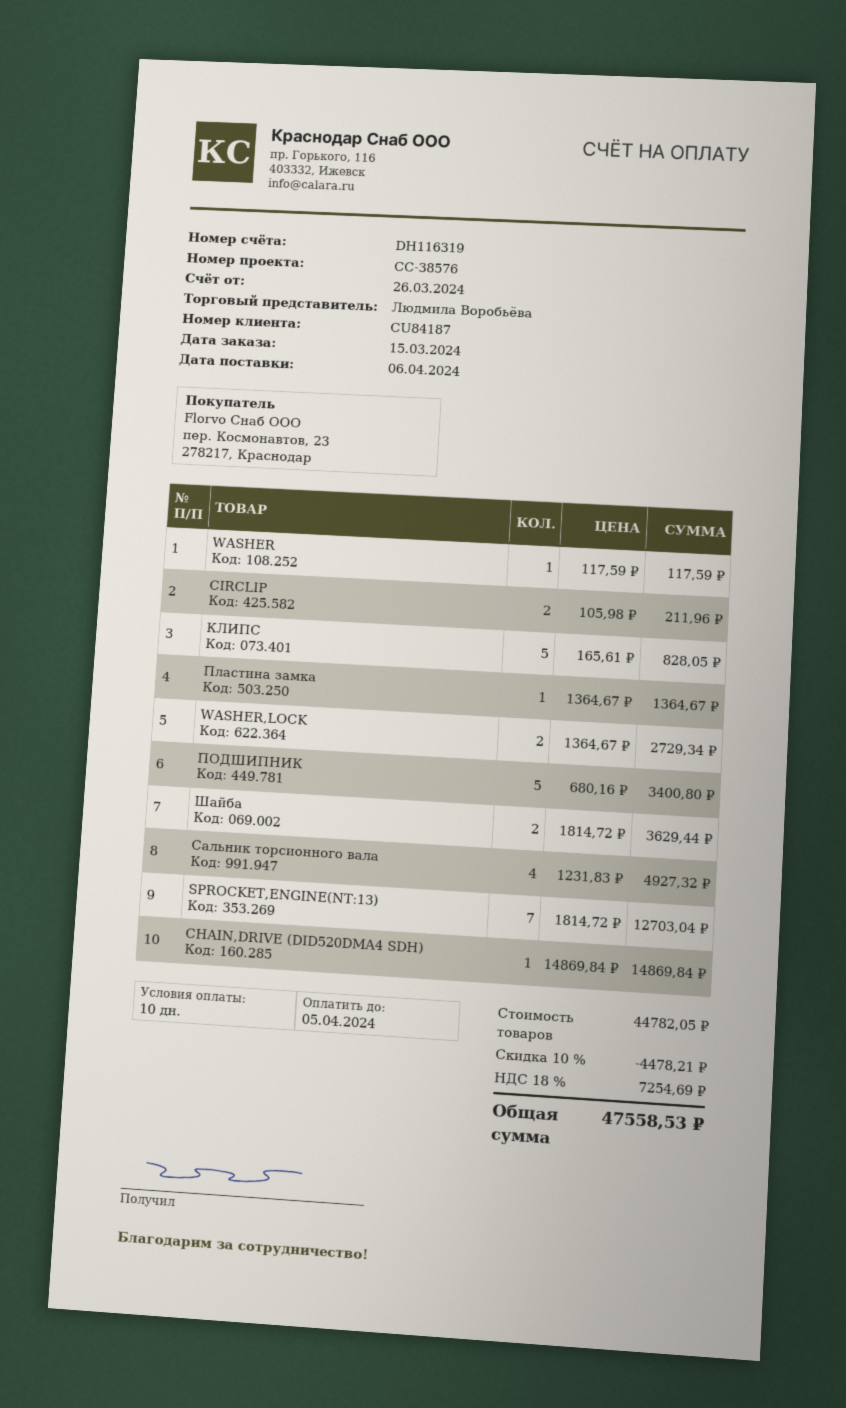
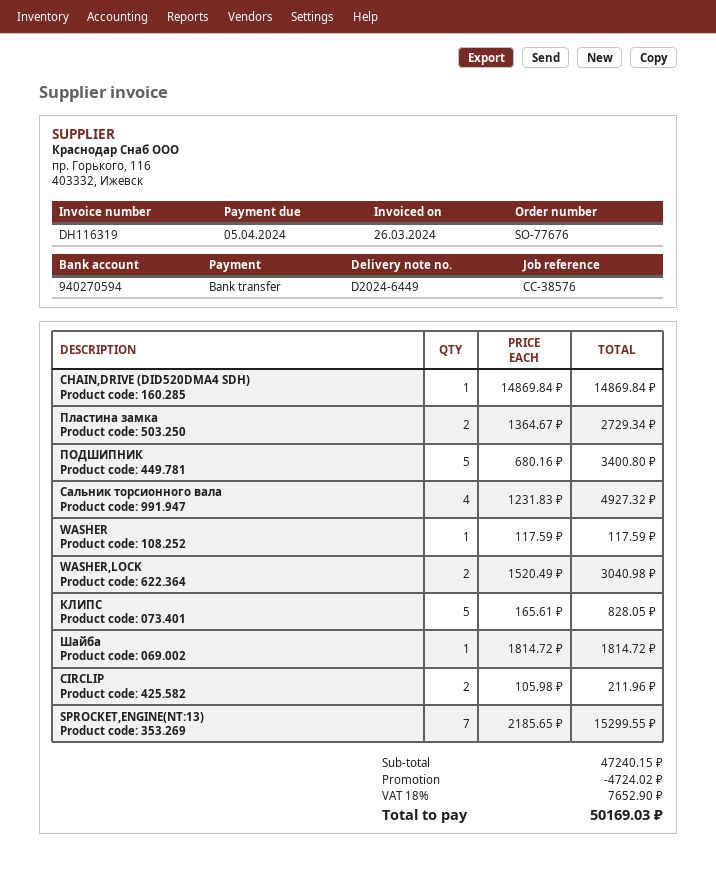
Пластина замка: 1 x 1364.67 = 1364.67 -> 2 x 1364.67 = 2729.34
WASHER,LOCK: 2 x 1364.67 = 2729.34 -> 2 x 1520.49 = 3040.98
Шайба: 2 x 1814.72 = 3629.44 -> 1 x 1814.72 = 1814.72
SPROCKET,ENGINE(NT:13): 7 x 1814.72 = 12703.04 -> 7 x 2185.65 = 15299.55
subtotal: 44782.05 -> 47240.15
discount: 4478.21 -> 4724.02
tax: 18% = 7254.69 -> 18% = 7652.90
total: 47558.53 -> 50169.03

